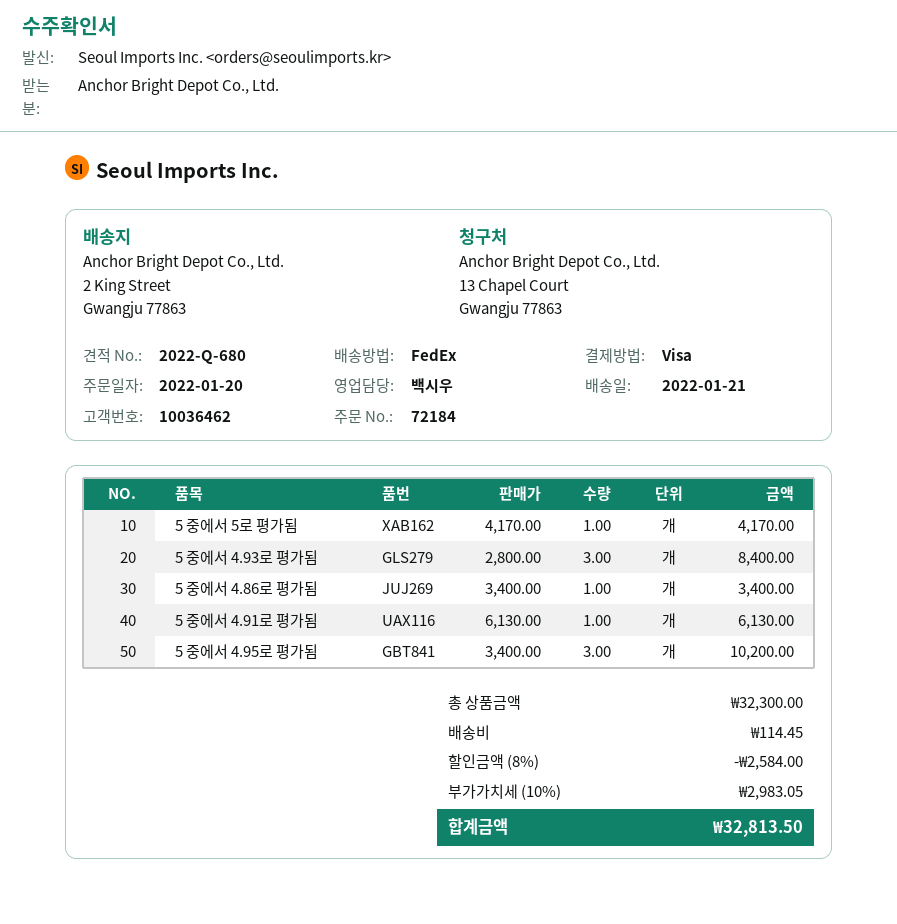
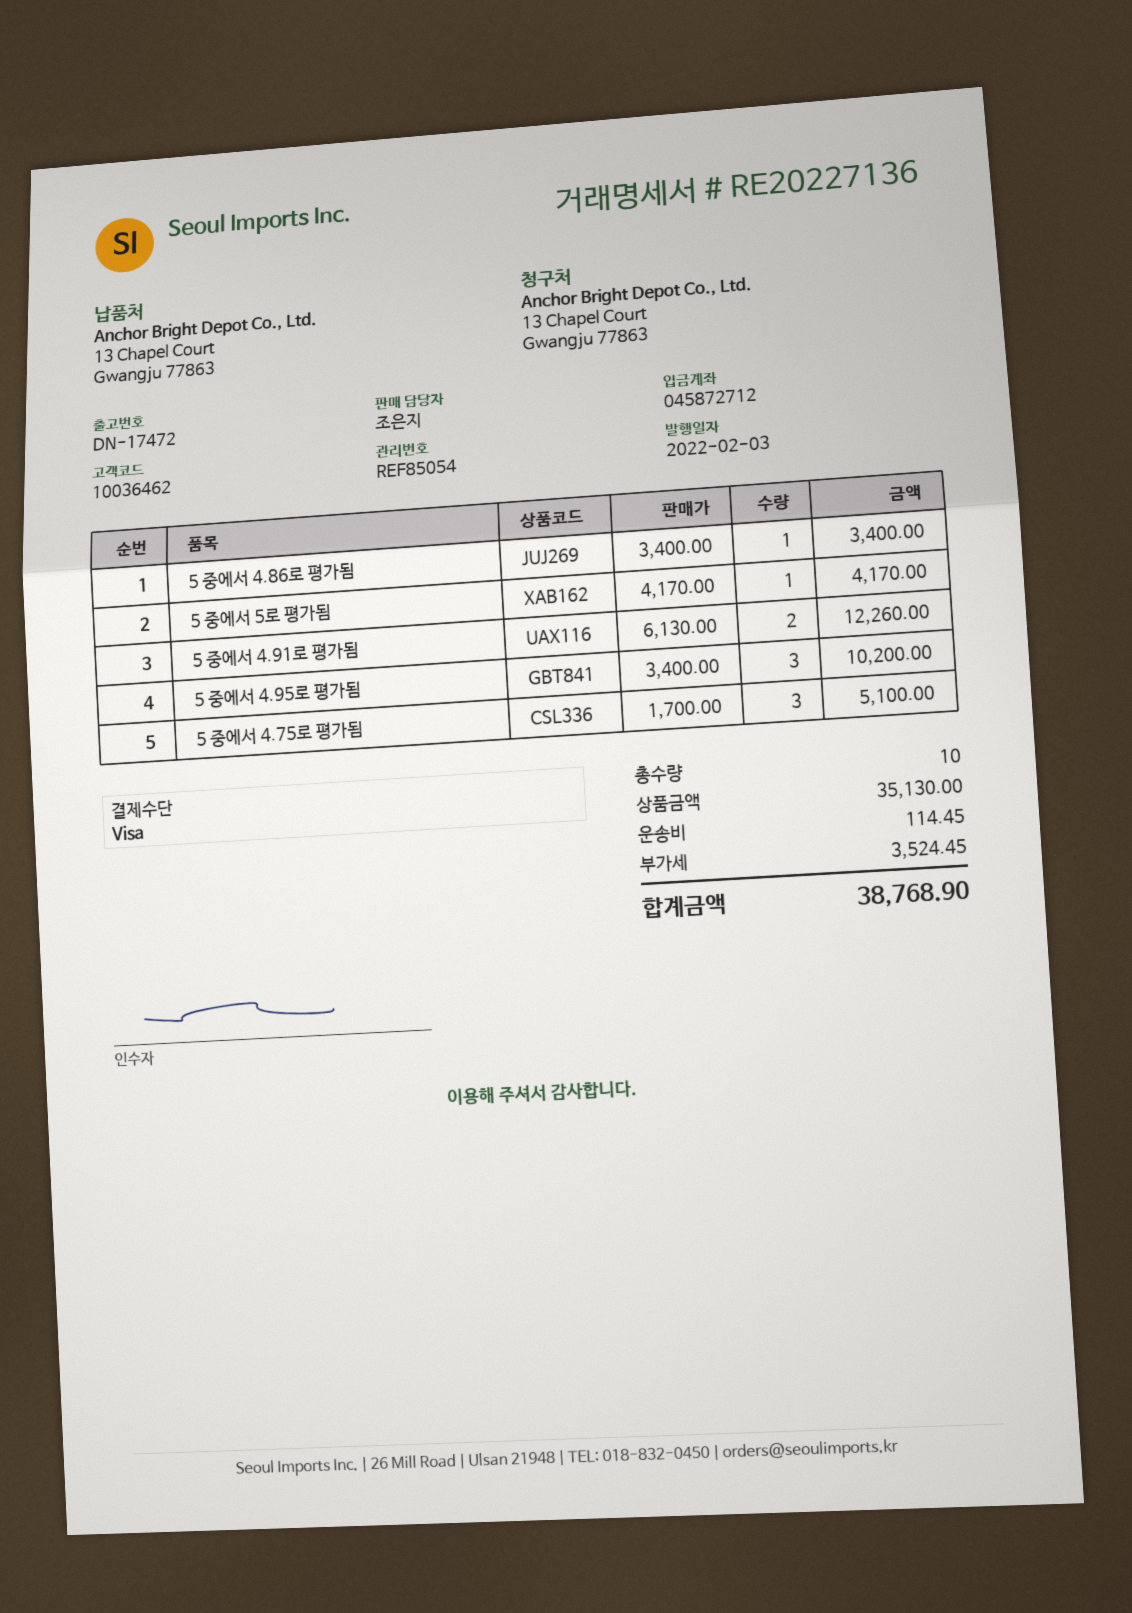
sales rep: 백시우 -> 조은지
ship to: 2 King Street, Gwangju 77863 -> 13 Chapel Court, Gwangju 77863
5 중에서 4.93로 평가됨: 3 x 2800.00 = 8400.00 -> none
5 중에서 4.91로 평가됨: 1 x 6130.00 = 6130.00 -> 2 x 6130.00 = 12260.00
5 중에서 4.75로 평가됨: none -> 3 x 1700.00 = 5100.00
subtotal: 32300.00 -> 35130.00
discount: 8% = 2584.00 -> none
tax: 2983.05 -> 3524.45
total: 32813.50 -> 38768.90

